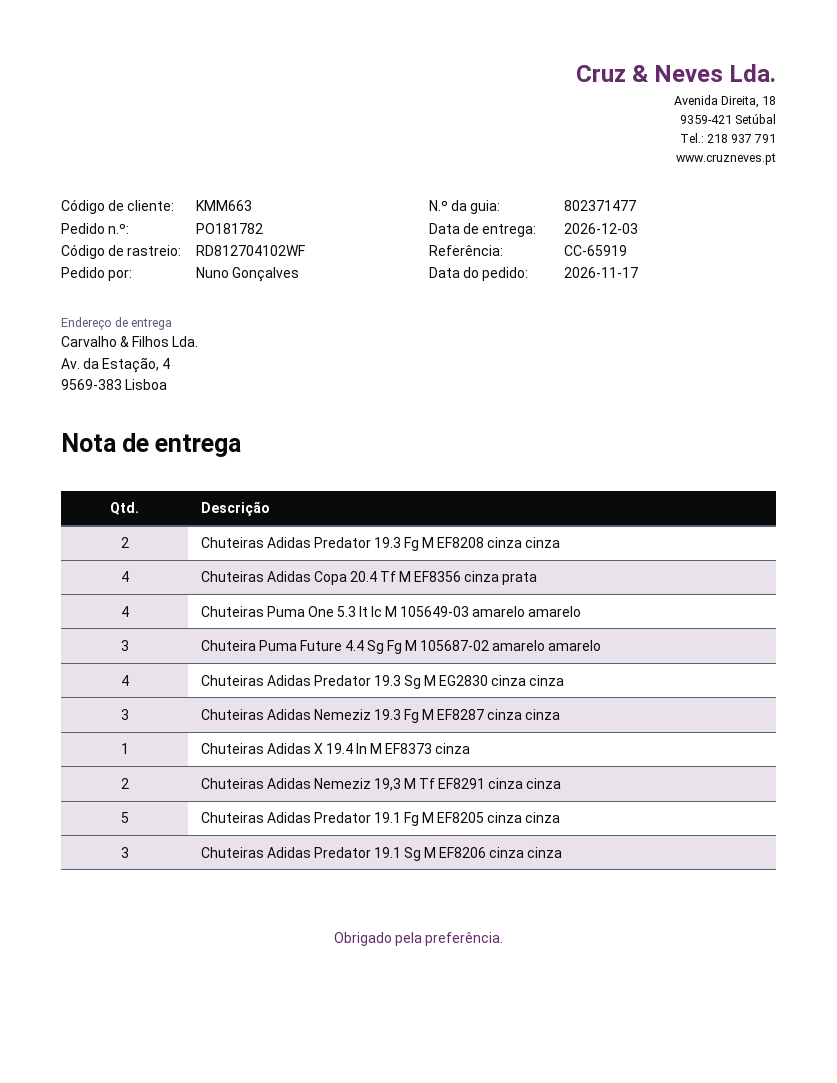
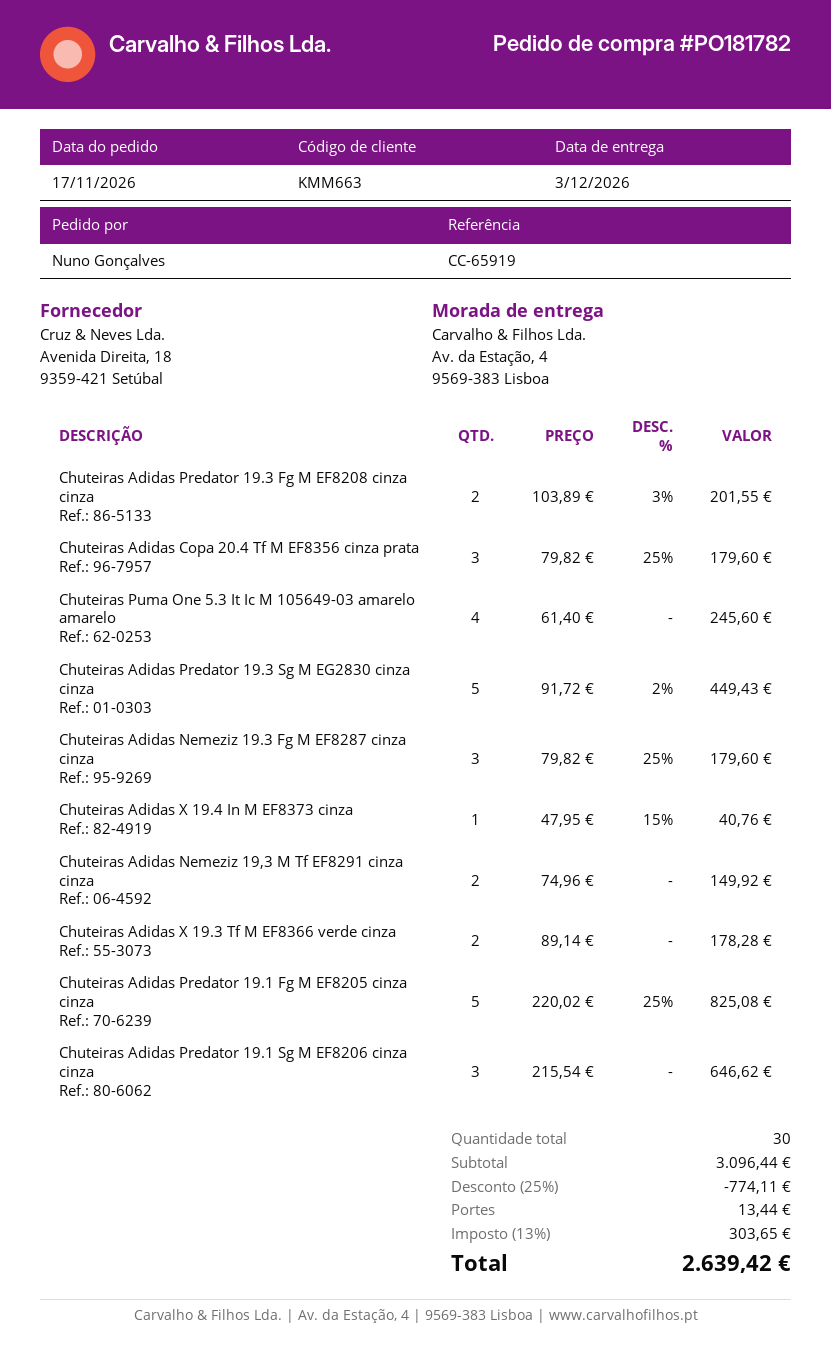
Chuteiras Adidas Copa 20.4 Tf M EF8356 cinza prata: 4 -> 3
Chuteira Puma Future 4.4 Sg Fg M 105687-02 amarelo amarelo: 3 -> none
Chuteiras Adidas Predator 19.3 Sg M EG2830 cinza cinza: 4 -> 5
Chuteiras Adidas X 19.3 Tf M EF8366 verde cinza: none -> 2

